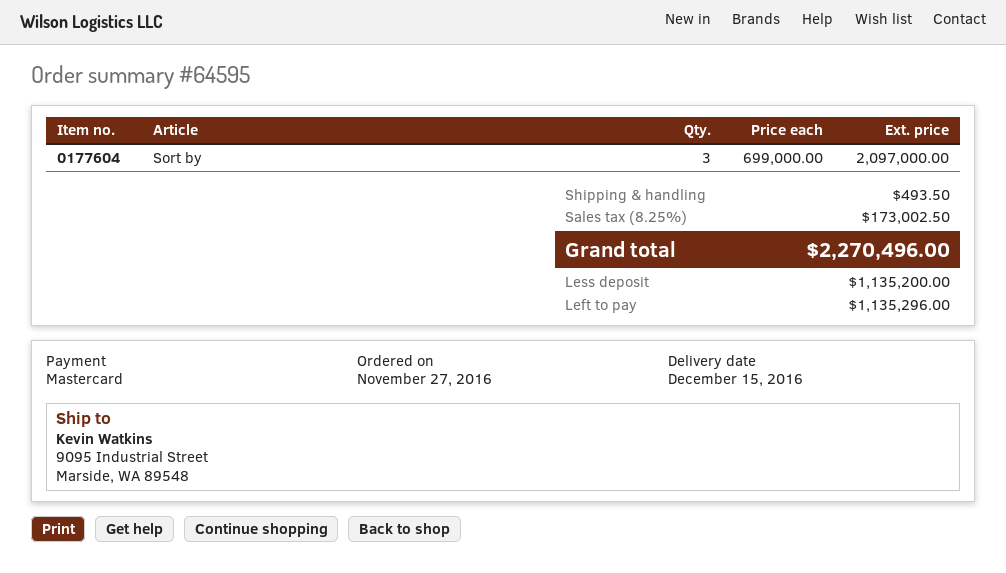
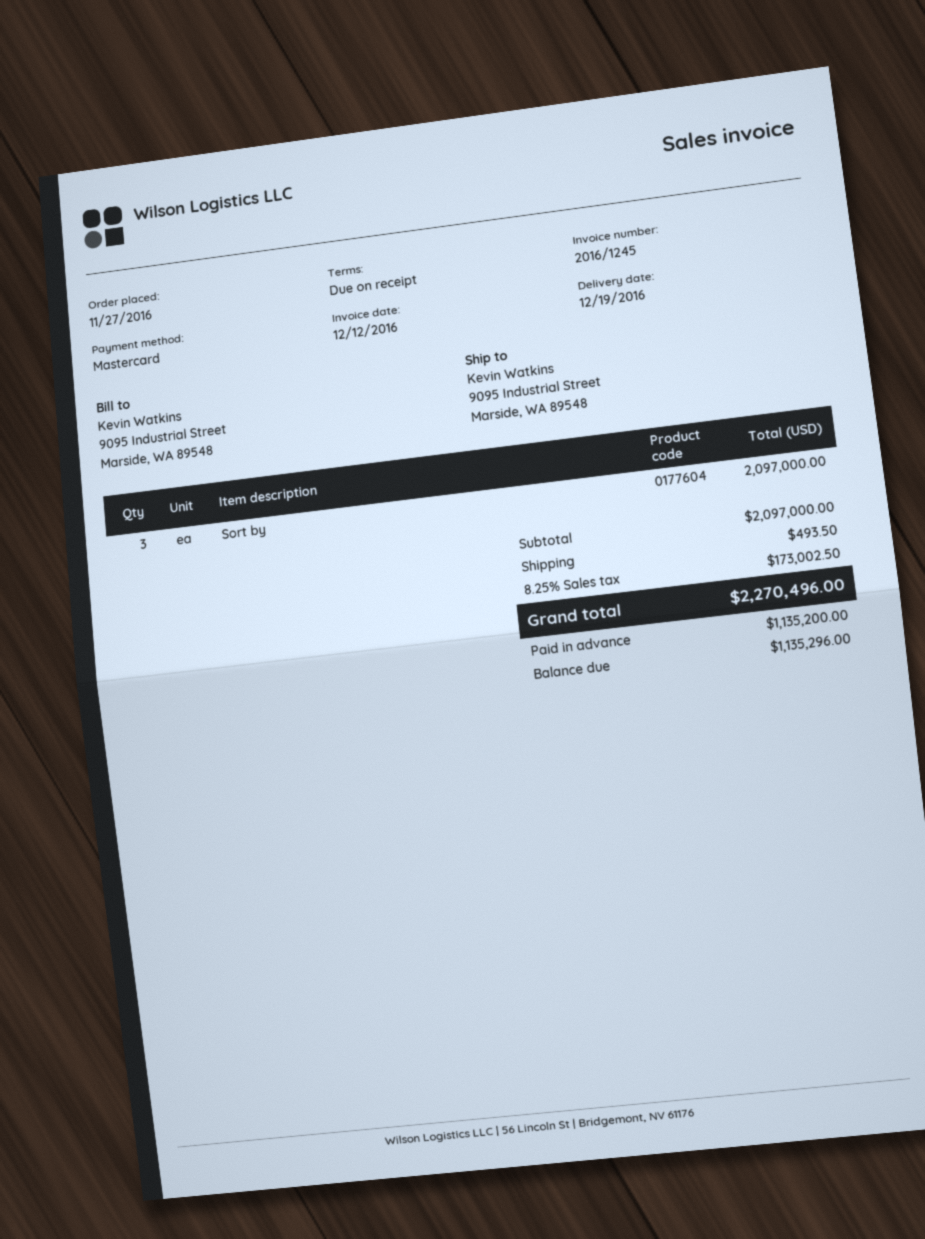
delivery date: 2016-12-15 -> 2016-12-19

